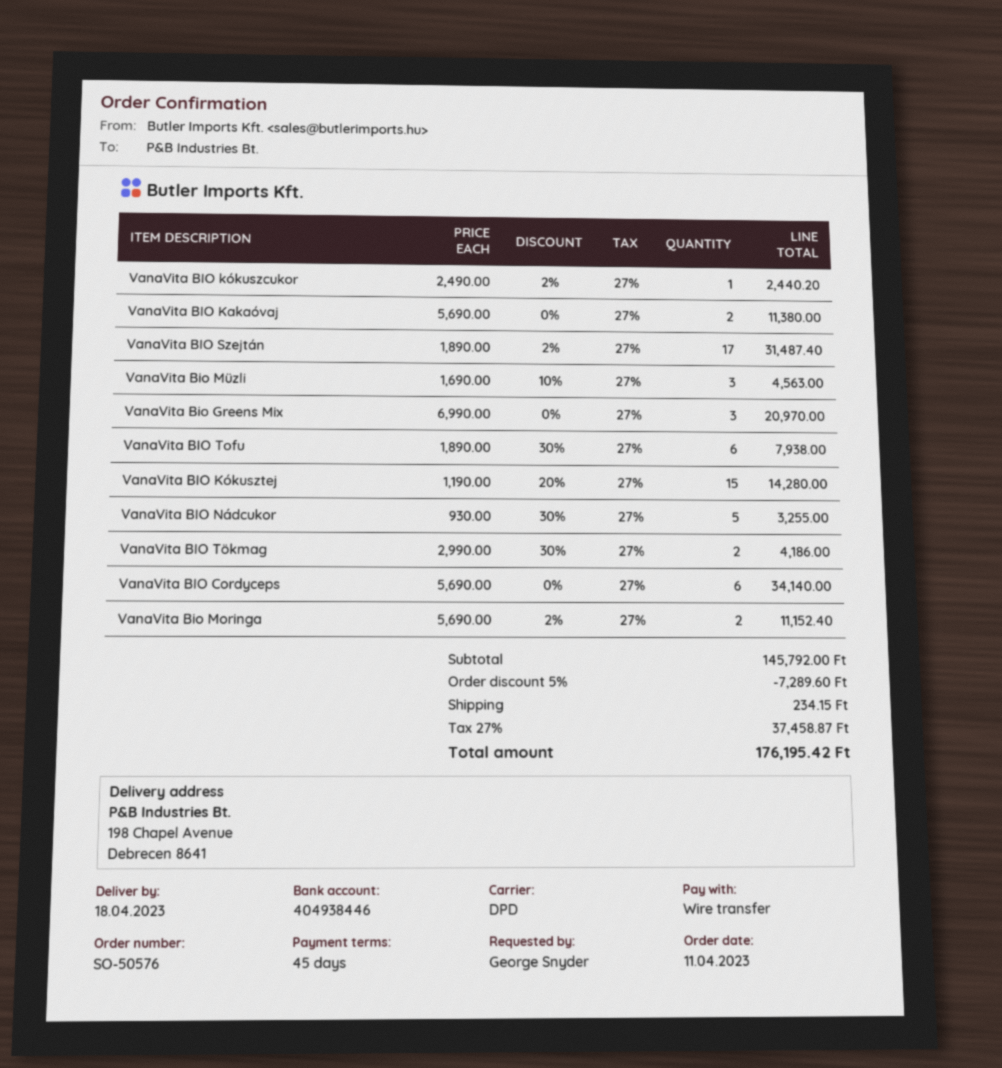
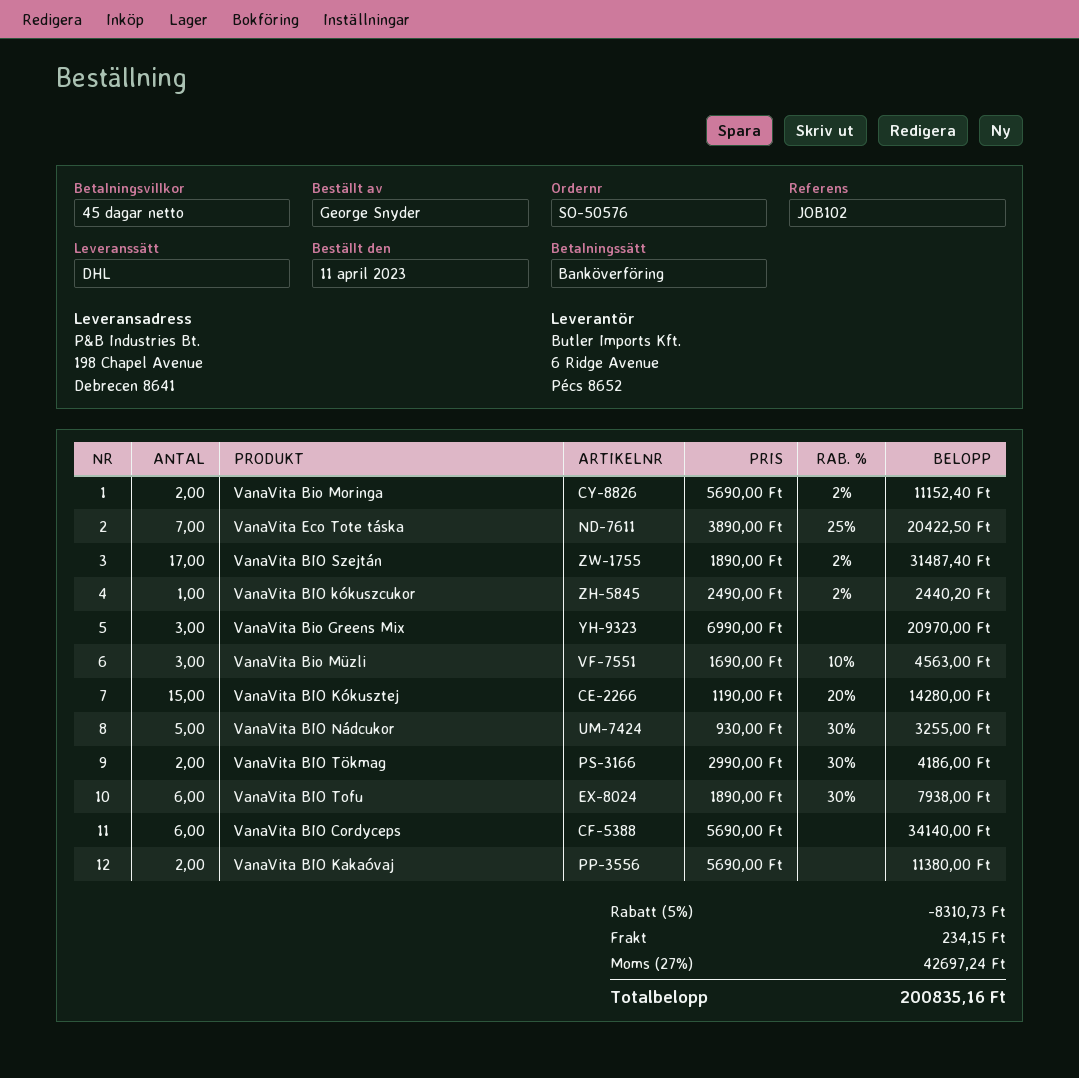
shipping method: DPD -> DHL
VanaVita Eco Tote táska: none -> 7 x 3890.00 - 25% = 20422.50
discount: 5% = 7289.60 -> 5% = 8310.73
tax: 27% = 37458.87 -> 27% = 42697.24
total: 176195.42 -> 200835.16

